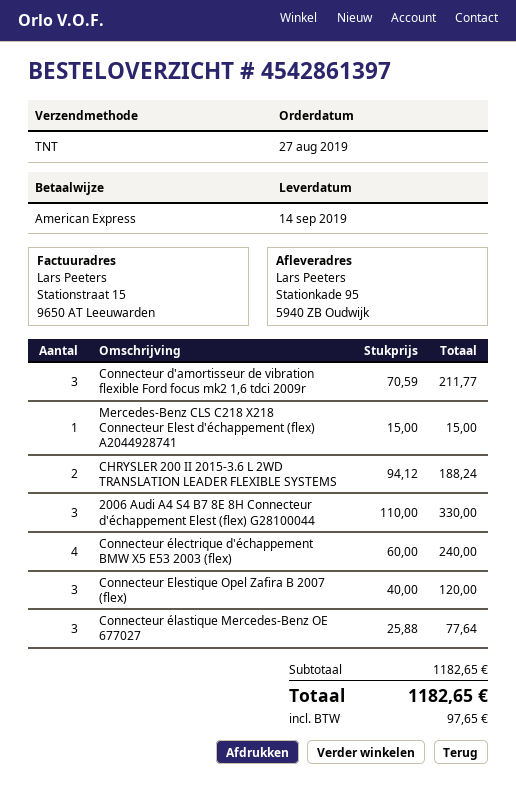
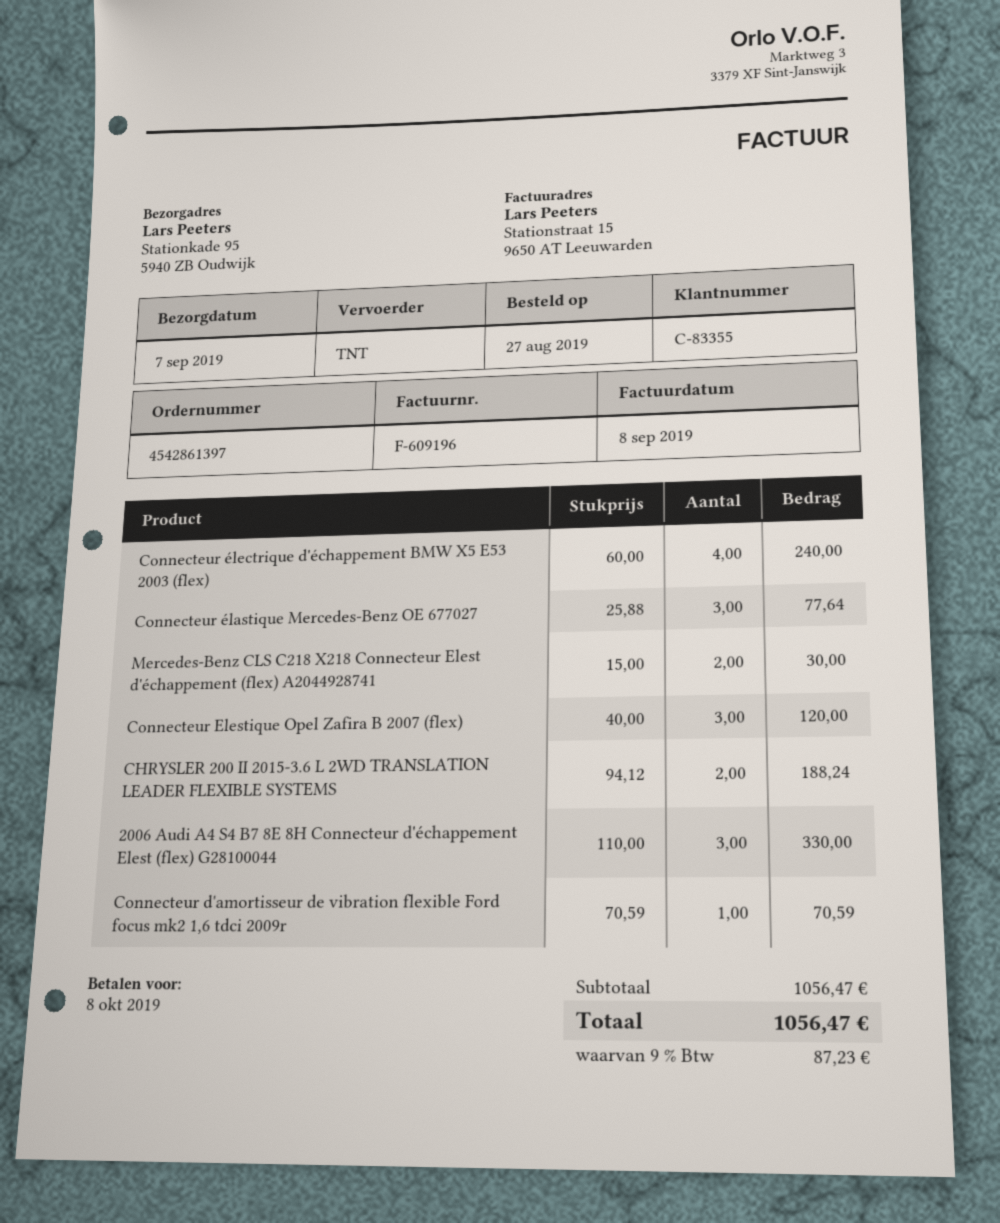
delivery date: 2019-09-14 -> 2019-09-07
Connecteur d'amortisseur de vibration flexible Ford focus mk2 1,6 tdci 2009r: 3 x 70.59 = 211.77 -> 1 x 70.59 = 70.59
Mercedes-Benz CLS C218 X218 Connecteur Elest d'échappement (flex) A2044928741: 1 x 15.00 = 15.00 -> 2 x 15.00 = 30.00
subtotal: 1182.65 -> 1056.47
tax: 97.65 -> 87.23
total: 1182.65 -> 1056.47

